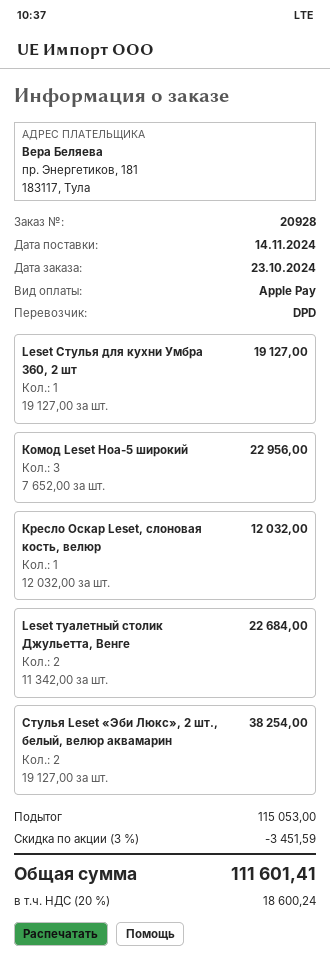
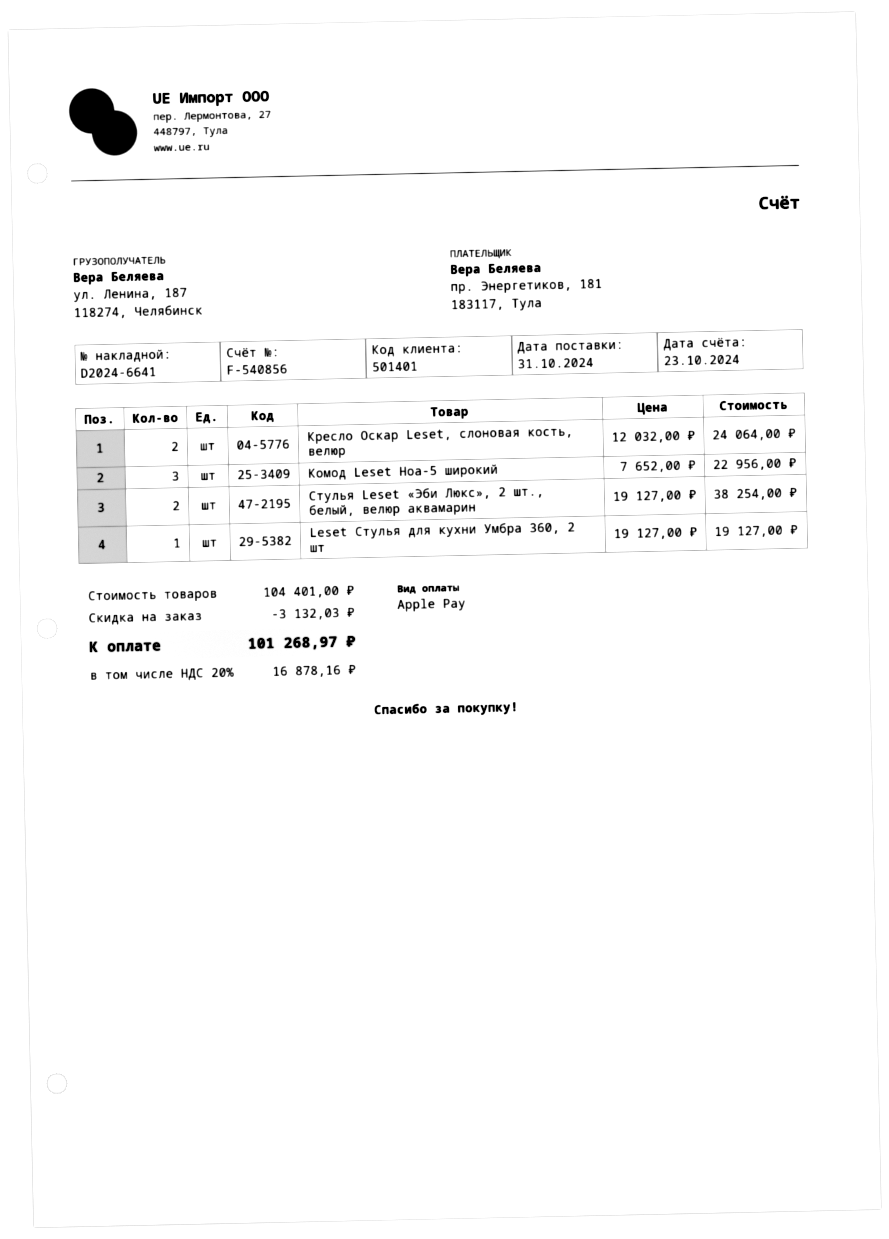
delivery date: 2024-11-14 -> 2024-10-31
Кресло Оскар Leset, слоновая кость, велюр: 1 x 12032.00 = 12032.00 -> 2 x 12032.00 = 24064.00
Leset туалетный столик Джульетта, Венге: 2 x 11342.00 = 22684.00 -> none
subtotal: 115053.00 -> 104401.00
discount: 3451.59 -> 3132.03
tax: 20% = 18600.24 -> 20% = 16878.16
total: 111601.41 -> 101268.97

